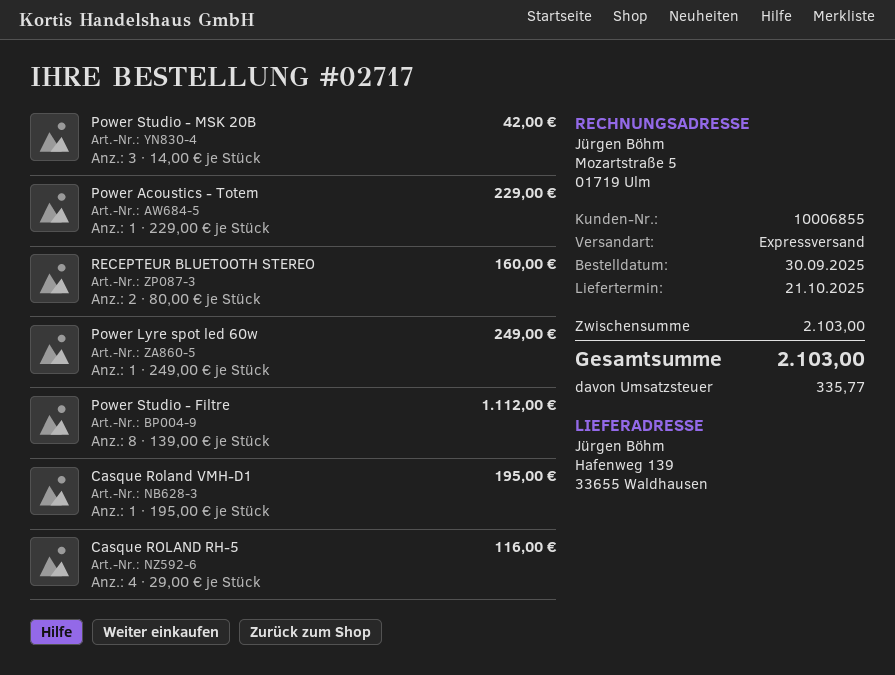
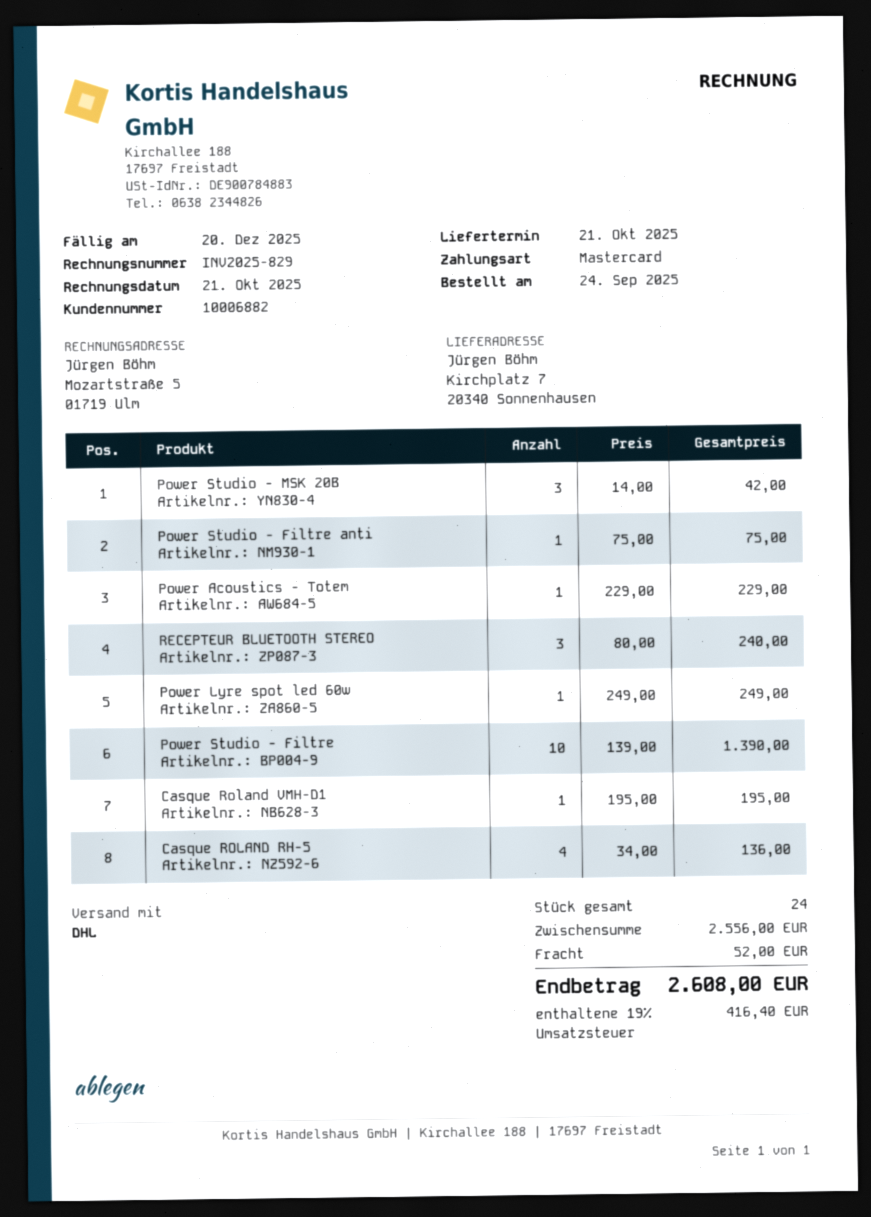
order date: 2025-09-30 -> 2025-09-24
customer number: 10006855 -> 10006882
shipping method: express -> DHL
ship to: Hafenweg 139, 33655 Waldhausen -> Kirchplatz 7, 20340 Sonnenhausen
RECEPTEUR BLUETOOTH STEREO: 2 x 80.00 = 160.00 -> 3 x 80.00 = 240.00
Power Studio - Filtre: 8 x 139.00 = 1112.00 -> 10 x 139.00 = 1390.00
Casque ROLAND RH-5: 4 x 29.00 = 116.00 -> 4 x 34.00 = 136.00
Power Studio - Filtre anti: none -> 1 x 75.00 = 75.00
subtotal: 2103.00 -> 2556.00
shipping: none -> 52.00
tax: 335.77 -> 416.40
total: 2103.00 -> 2608.00

